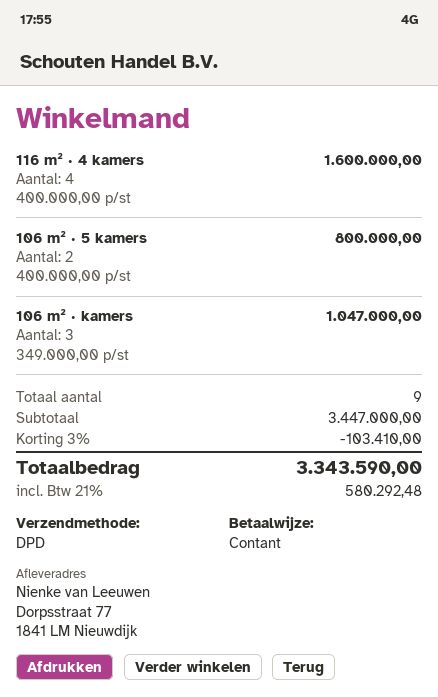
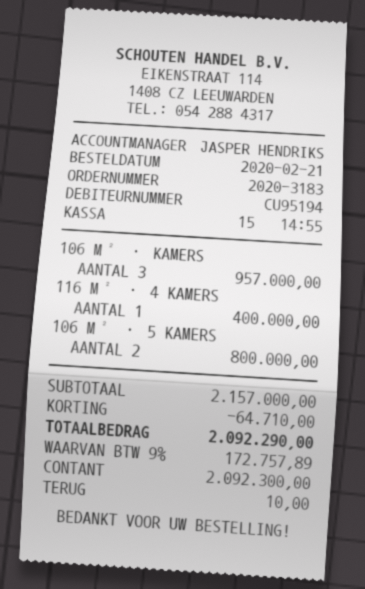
116 m² · 4 kamers: 4 for 1600000.00 -> 1 for 400000.00
106 m² · kamers: 3 for 1047000.00 -> 3 for 957000.00
subtotal: 3447000.00 -> 2157000.00
discount: 103410.00 -> 64710.00
tax: 21% = 580292.48 -> 9% = 172757.89
total: 3343590.00 -> 2092290.00

